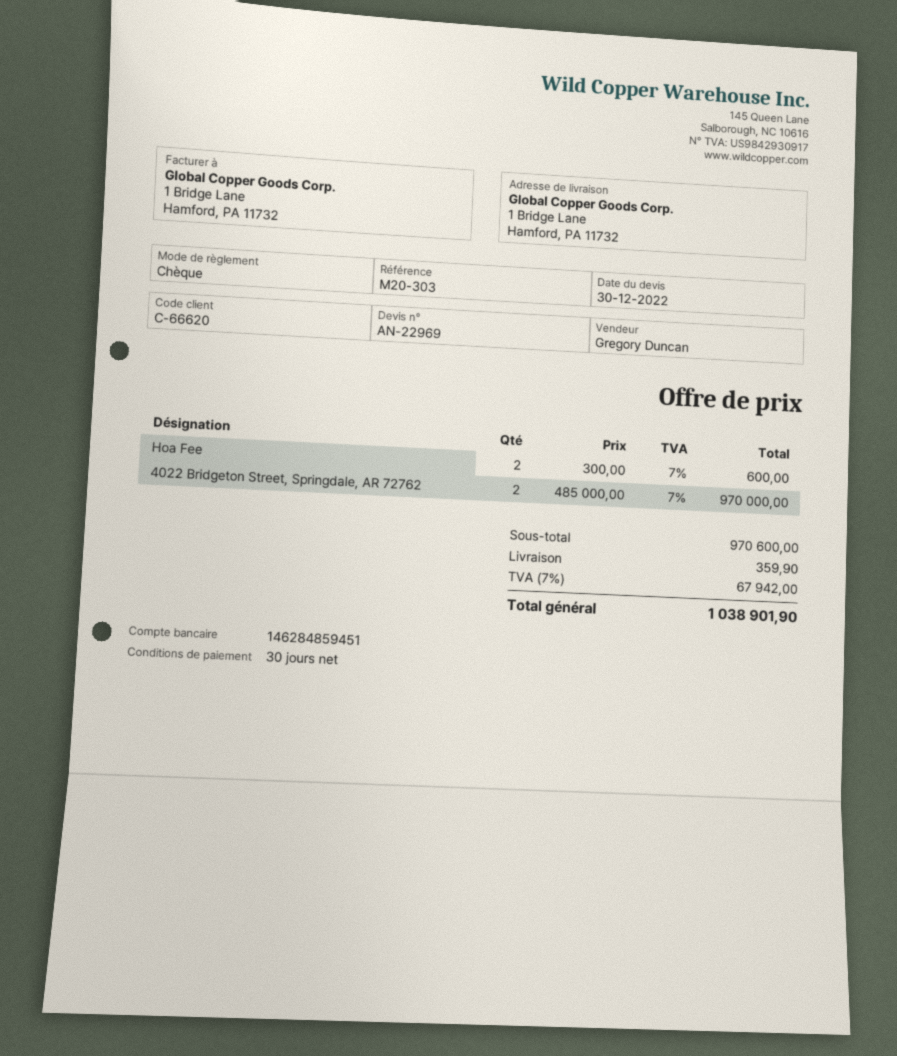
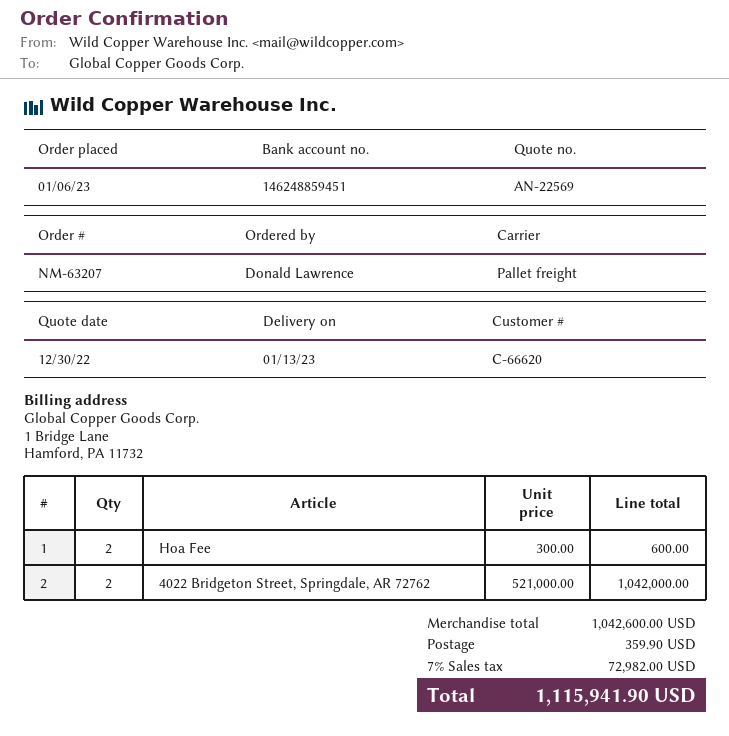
quote number: AN-22969 -> AN-22569
bank account: 146284859451 -> 146248859451
4022 Bridgeton Street, Springdale, AR 72762: 2 x 485000.00 = 970000.00 -> 2 x 521000.00 = 1042000.00
subtotal: 970600.00 -> 1042600.00
tax: 7% = 67942.00 -> 7% = 72982.00
total: 1038901.90 -> 1115941.90

